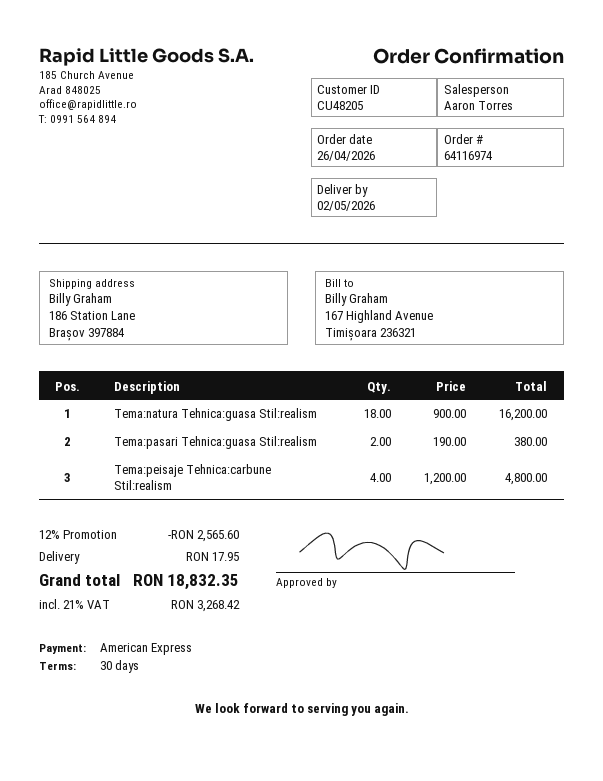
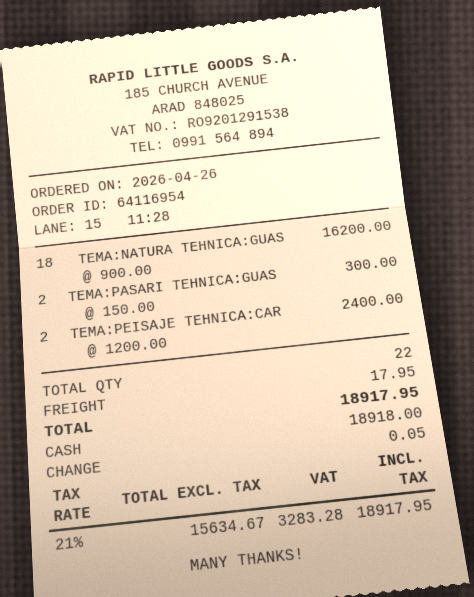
order number: 64116974 -> 64116954
payment method: American Express -> cash
Tema:pasari Tehnica:guasa Stil:realism: 2 x 190.00 = 380.00 -> 2 x 150.00 = 300.00
Tema:peisaje Tehnica:carbune Stil:realism: 4 x 1200.00 = 4800.00 -> 2 x 1200.00 = 2400.00
discount: 12% = 2565.60 -> none
tax: 21% = 3268.42 -> 21% = 3283.28
total: 18832.35 -> 18917.95

